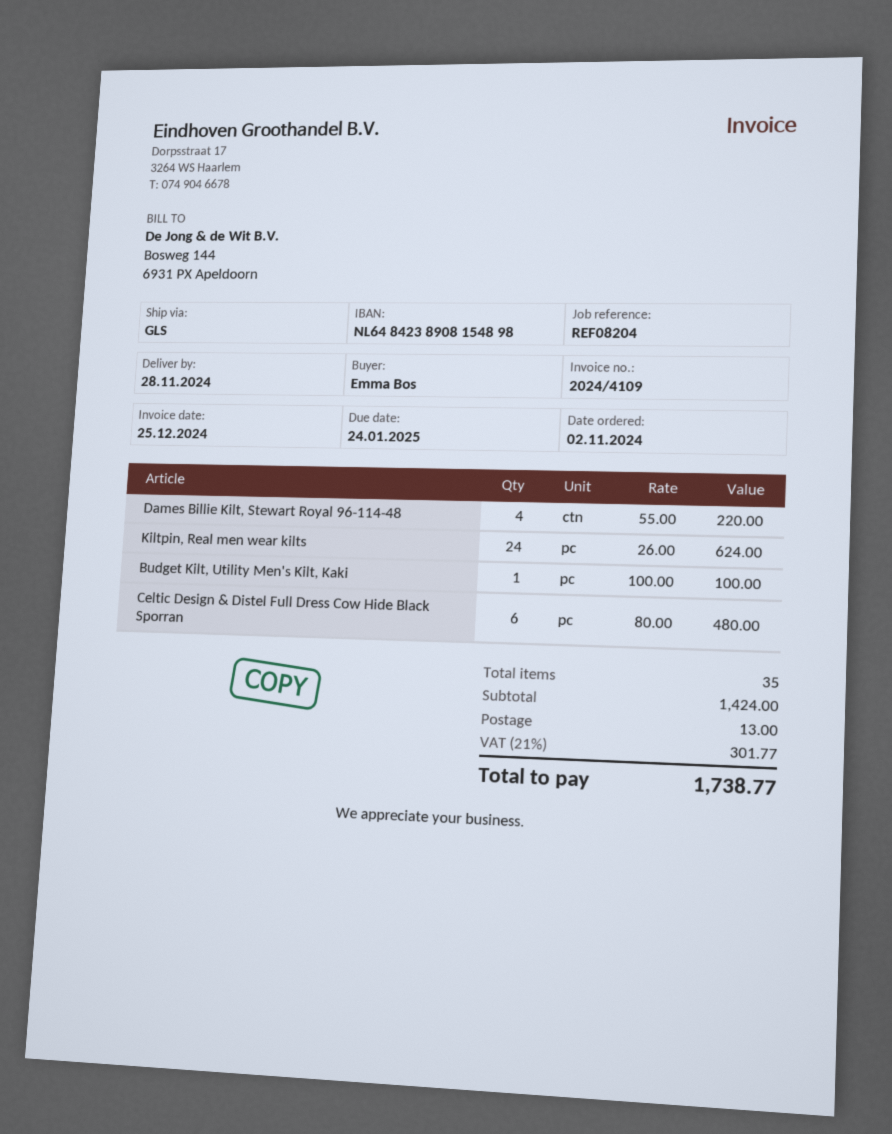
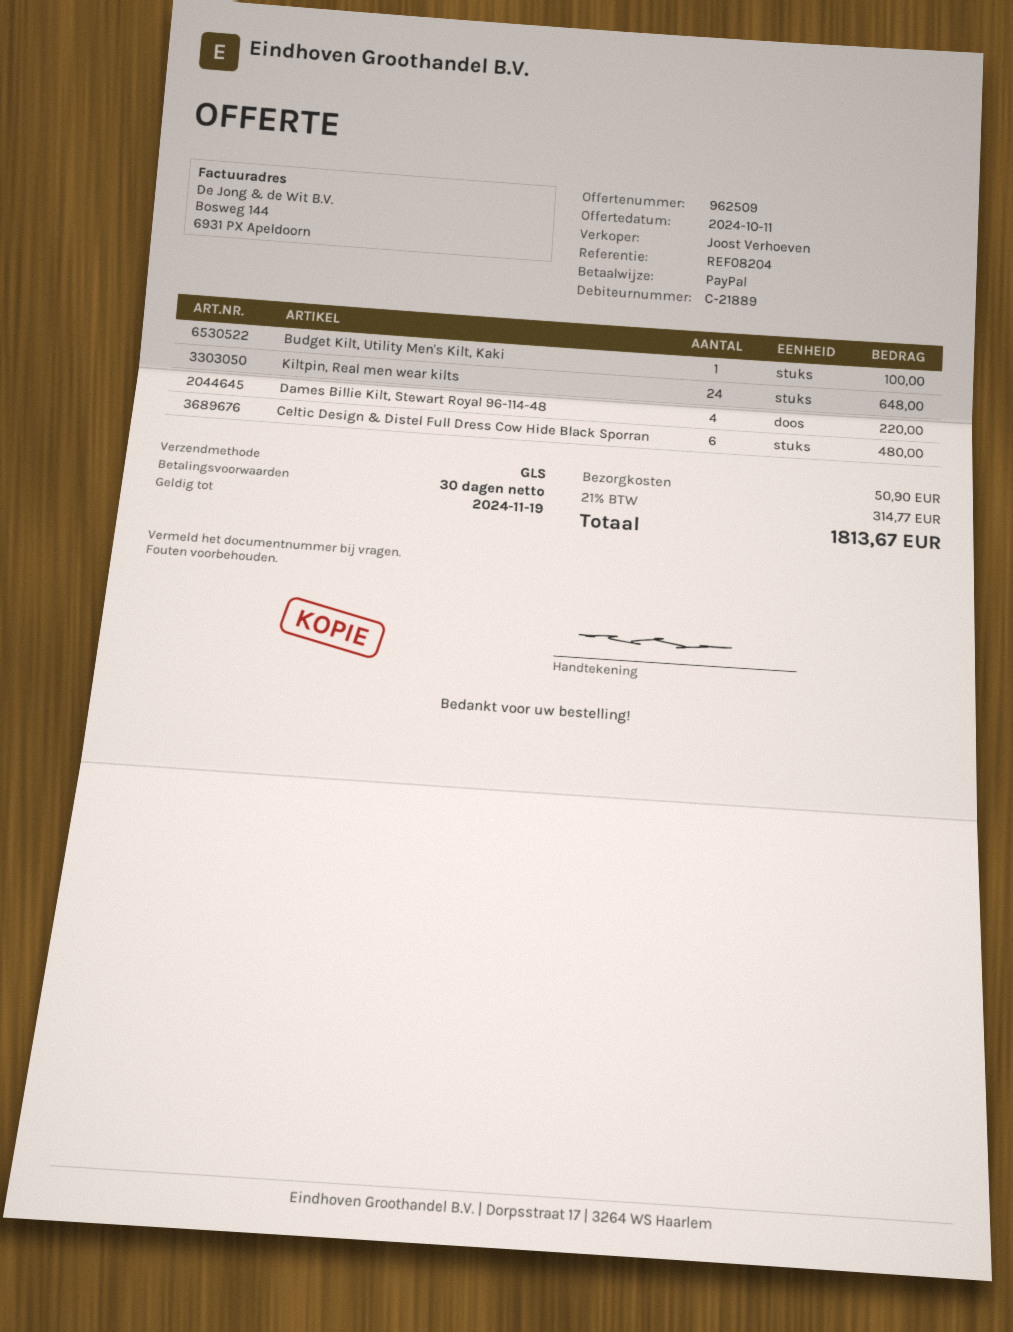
Kiltpin, Real men wear kilts: 24 for 624.00 -> 24 for 648.00
shipping: 13.00 -> 50.90
tax: 21% = 301.77 -> 21% = 314.77
total: 1738.77 -> 1813.67

